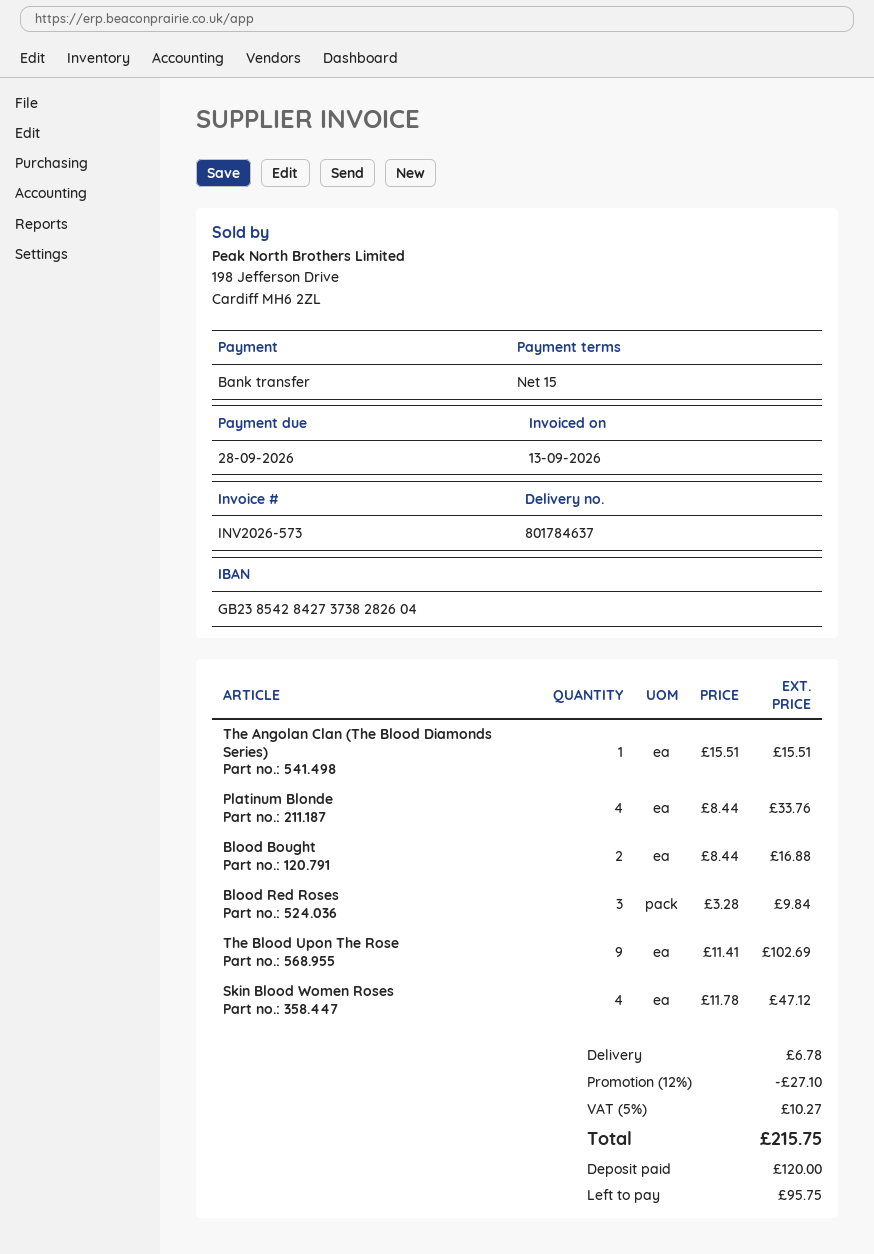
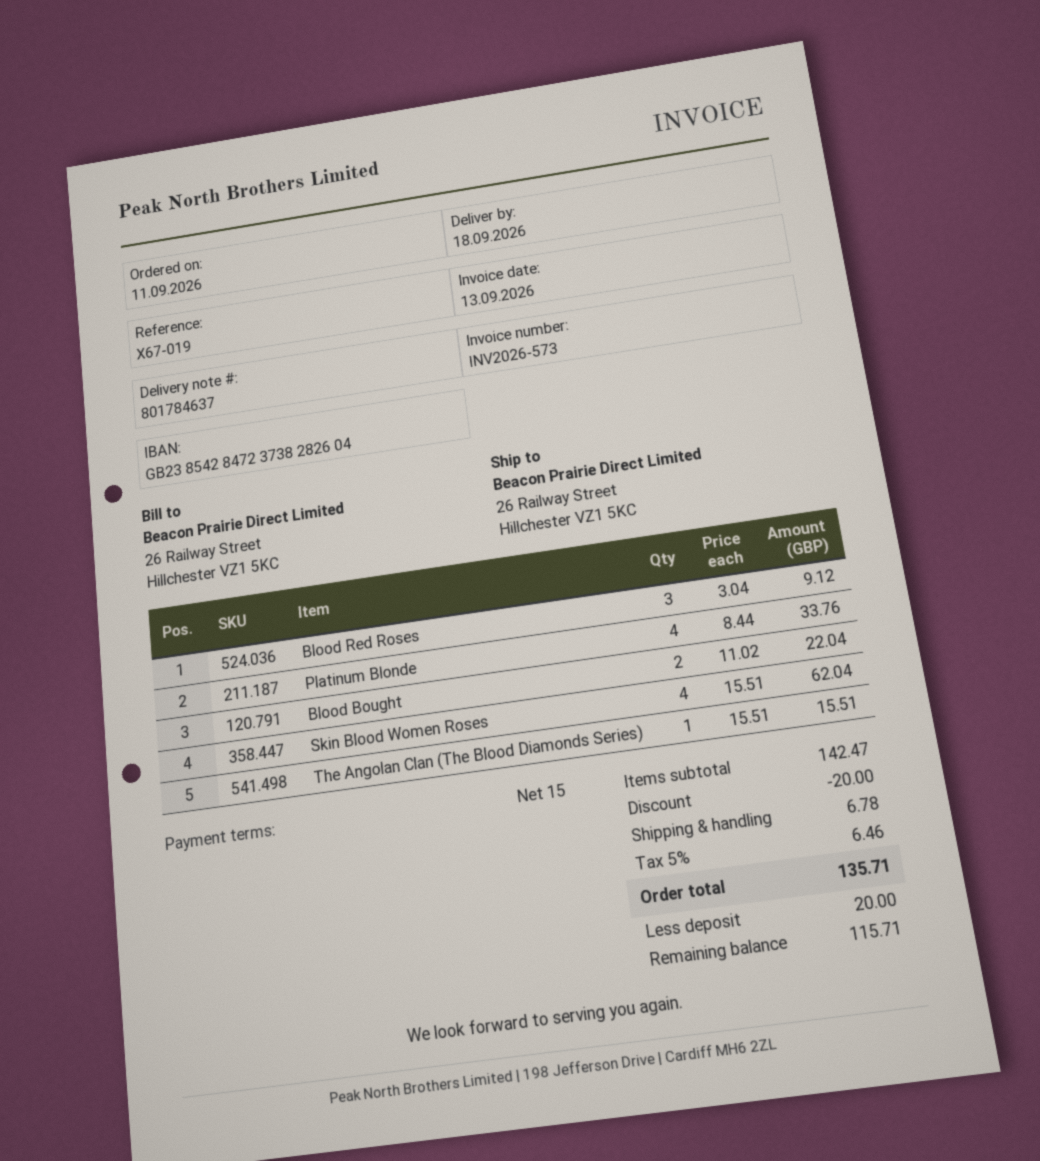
bank account: GB23854284273738282604 -> GB23854284723738282604
Blood Bought: 2 x 8.44 = 16.88 -> 2 x 11.02 = 22.04
Blood Red Roses: 3 x 3.28 = 9.84 -> 3 x 3.04 = 9.12
The Blood Upon The Rose: 9 x 11.41 = 102.69 -> none
Skin Blood Women Roses: 4 x 11.78 = 47.12 -> 4 x 15.51 = 62.04
discount: 27.10 -> 20.00
tax: 5% = 10.27 -> 5% = 6.46
total: 215.75 -> 135.71
deposit: 120.00 -> 20.00
balance: 95.75 -> 115.71

